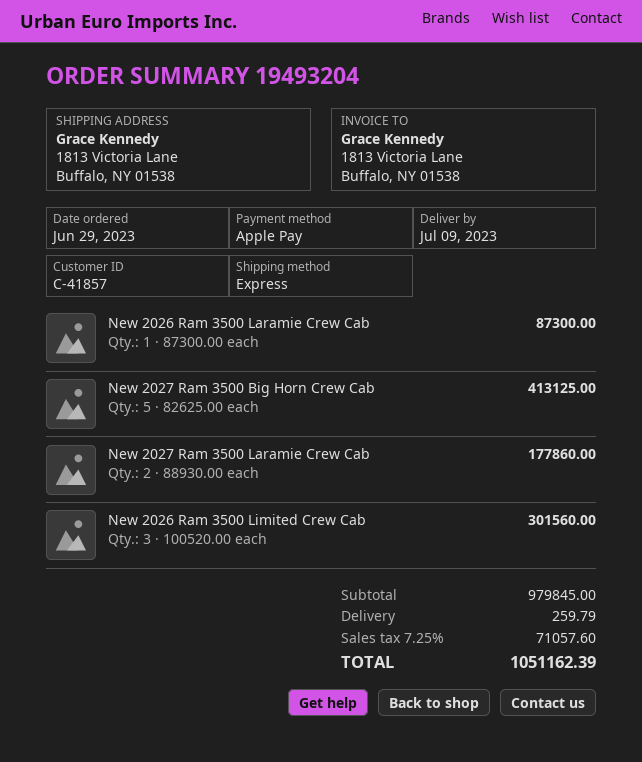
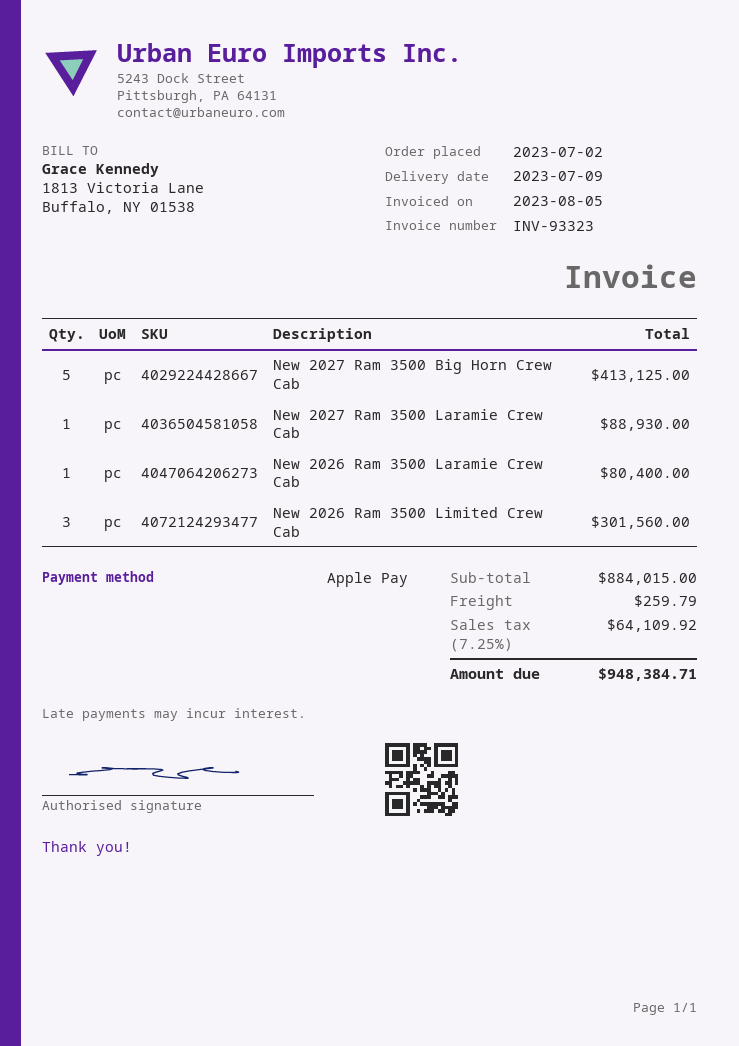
order date: 2023-06-29 -> 2023-07-02
New 2026 Ram 3500 Laramie Crew Cab: 1 for 87300.00 -> 1 for 80400.00
New 2027 Ram 3500 Laramie Crew Cab: 2 for 177860.00 -> 1 for 88930.00
subtotal: 979845.00 -> 884015.00
tax: 7.25% = 71057.60 -> 7.25% = 64109.92
total: 1051162.39 -> 948384.71

